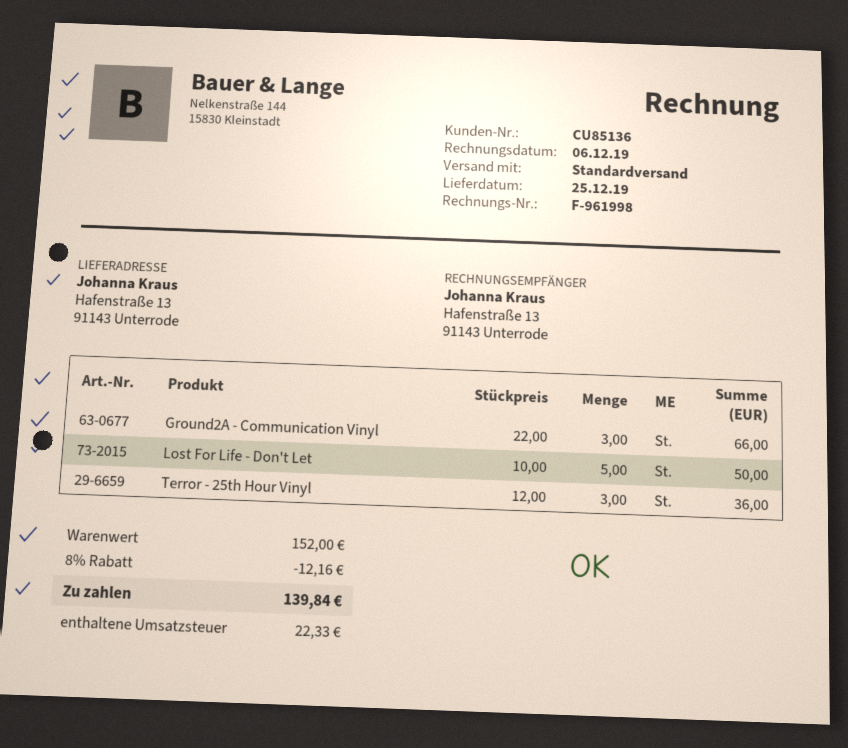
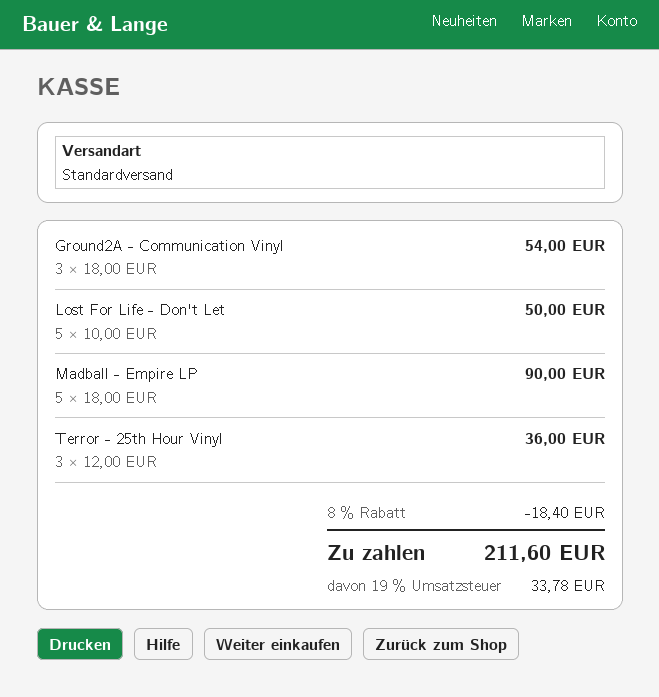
Ground2A - Communication Vinyl: 3 x 22.00 = 66.00 -> 3 x 18.00 = 54.00
Madball - Empire LP: none -> 5 x 18.00 = 90.00
discount: 8% = 12.16 -> 8% = 18.40
tax: 22.33 -> 33.78
total: 139.84 -> 211.60

